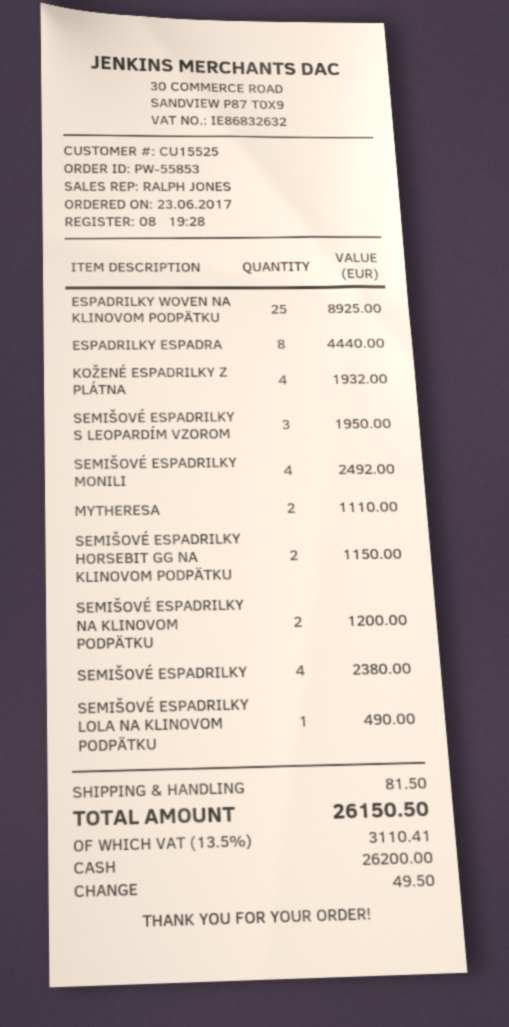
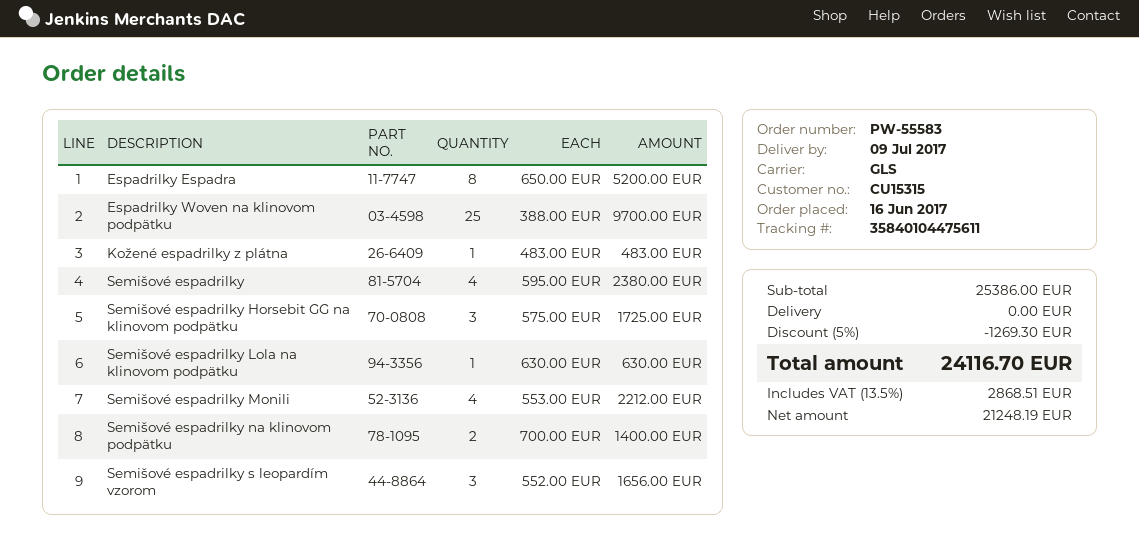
order number: PW-55853 -> PW-55583
order date: 2017-06-23 -> 2017-06-16
customer number: CU15525 -> CU15315
ESPADRILKY WOVEN NA KLINOVOM PODPÄTKU: 25 for 8925.00 -> 25 for 9700.00
ESPADRILKY ESPADRA: 8 for 4440.00 -> 8 for 5200.00
KOŽENÉ ESPADRILKY Z PLÁTNA: 4 for 1932.00 -> 1 for 483.00
SEMIŠOVÉ ESPADRILKY S LEOPARDÍM VZOROM: 3 for 1950.00 -> 3 for 1656.00
SEMIŠOVÉ ESPADRILKY MONILI: 4 for 2492.00 -> 4 for 2212.00
MYTHERESA: 2 for 1110.00 -> none
SEMIŠOVÉ ESPADRILKY HORSEBIT GG NA KLINOVOM PODPÄTKU: 2 for 1150.00 -> 3 for 1725.00
SEMIŠOVÉ ESPADRILKY NA KLINOVOM PODPÄTKU: 2 for 1200.00 -> 2 for 1400.00
SEMIŠOVÉ ESPADRILKY LOLA NA KLINOVOM PODPÄTKU: 1 for 490.00 -> 1 for 630.00
discount: none -> 5% = 1269.30
shipping: 81.50 -> 0.00
tax: 13.5% = 3110.41 -> 13.5% = 2868.51
total: 26150.50 -> 24116.70

